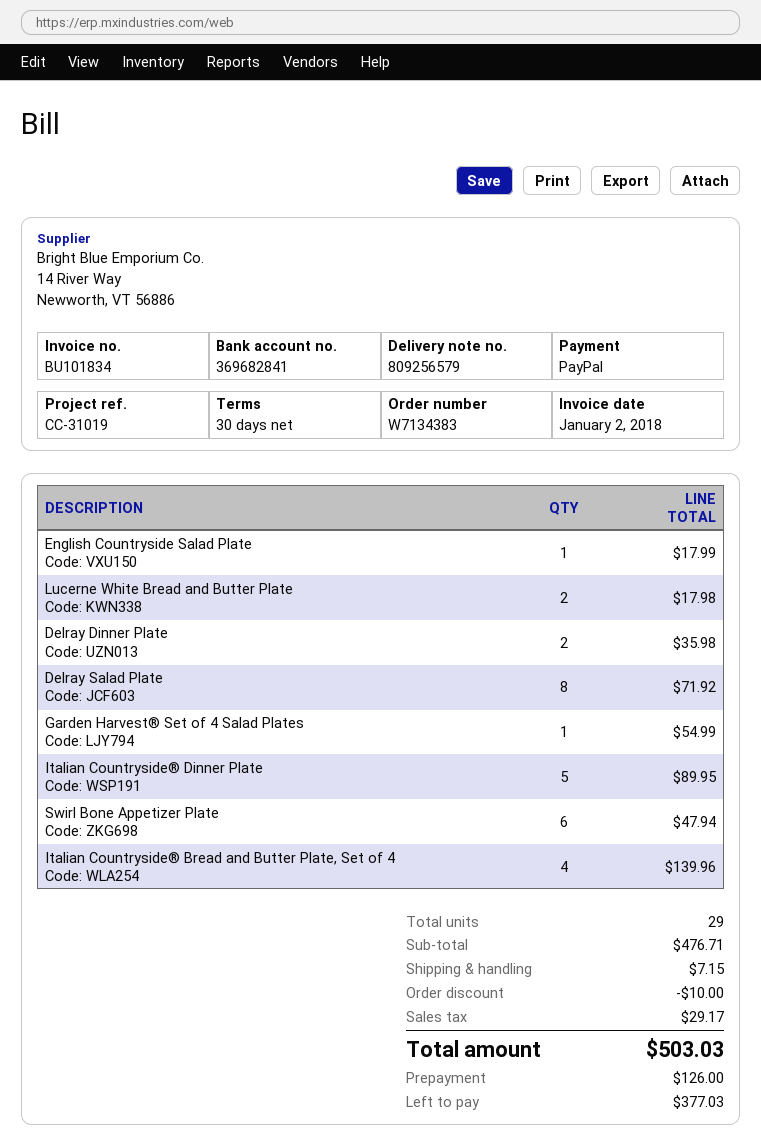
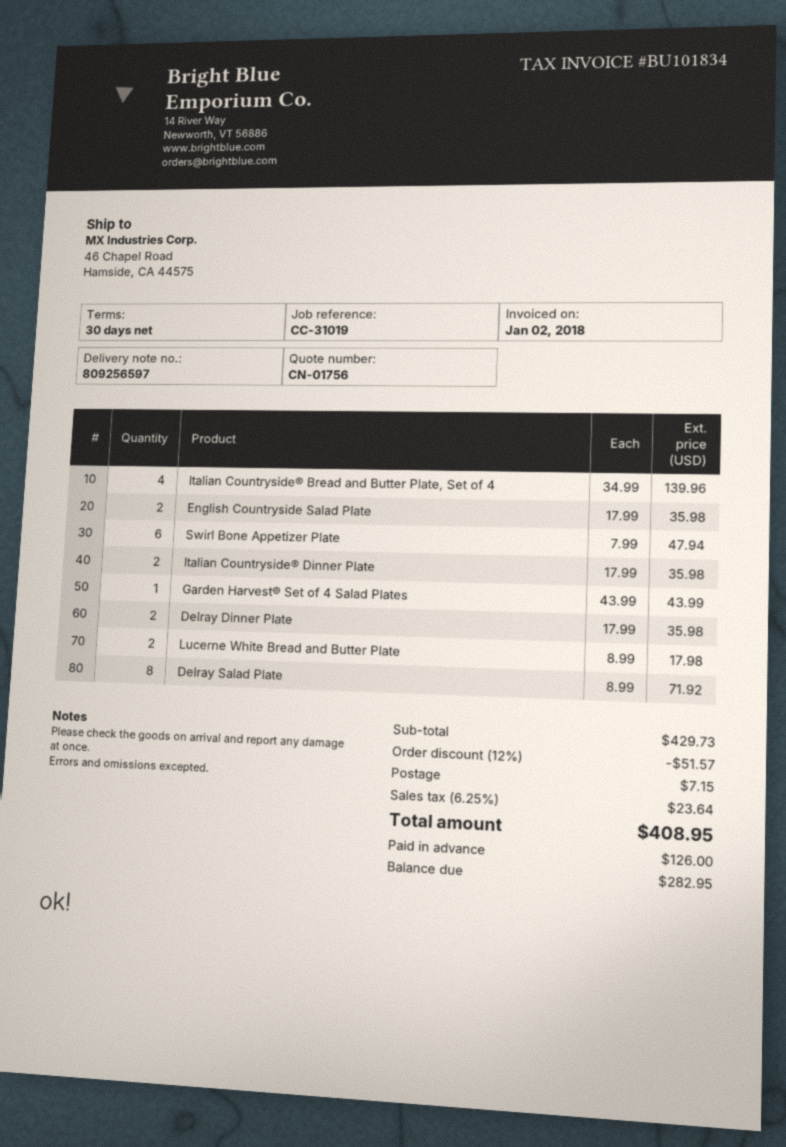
delivery note number: 809256579 -> 809256597
English Countryside Salad Plate: 1 for 17.99 -> 2 for 35.98
Garden Harvest® Set of 4 Salad Plates: 1 for 54.99 -> 1 for 43.99
Italian Countryside® Dinner Plate: 5 for 89.95 -> 2 for 35.98
subtotal: 476.71 -> 429.73
discount: 10.00 -> 51.57
tax: 29.17 -> 23.64
total: 503.03 -> 408.95
balance: 377.03 -> 282.95

